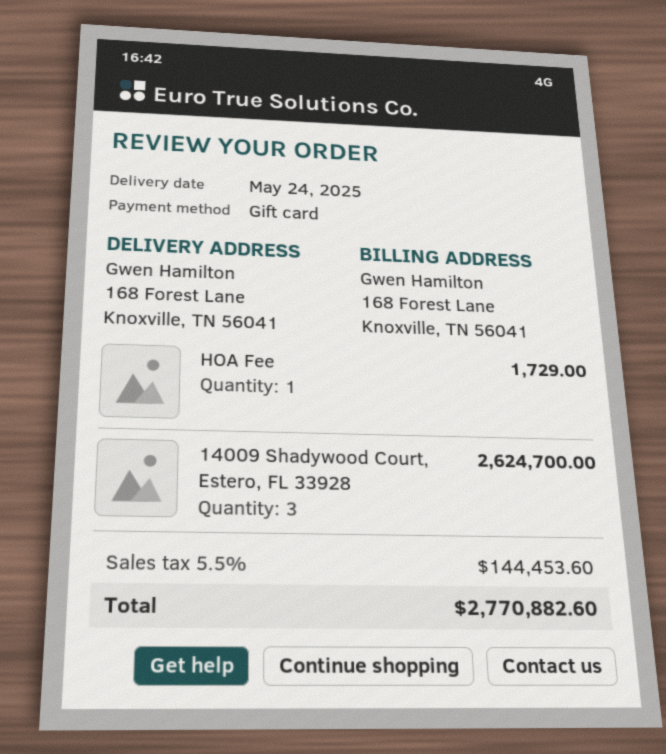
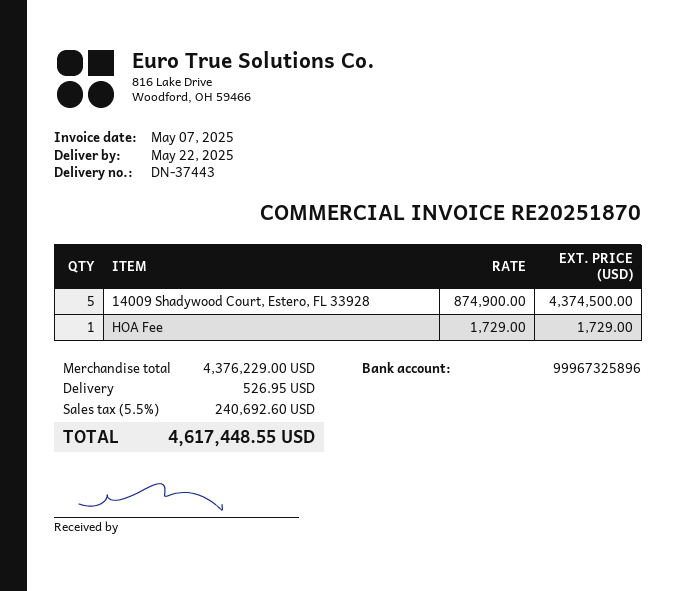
delivery date: 2025-05-24 -> 2025-05-22
14009 Shadywood Court, Estero, FL 33928: 3 for 2624700.00 -> 5 for 4374500.00
shipping: none -> 526.95
tax: 5.5% = 144453.60 -> 5.5% = 240692.60
total: 2770882.60 -> 4617448.55

